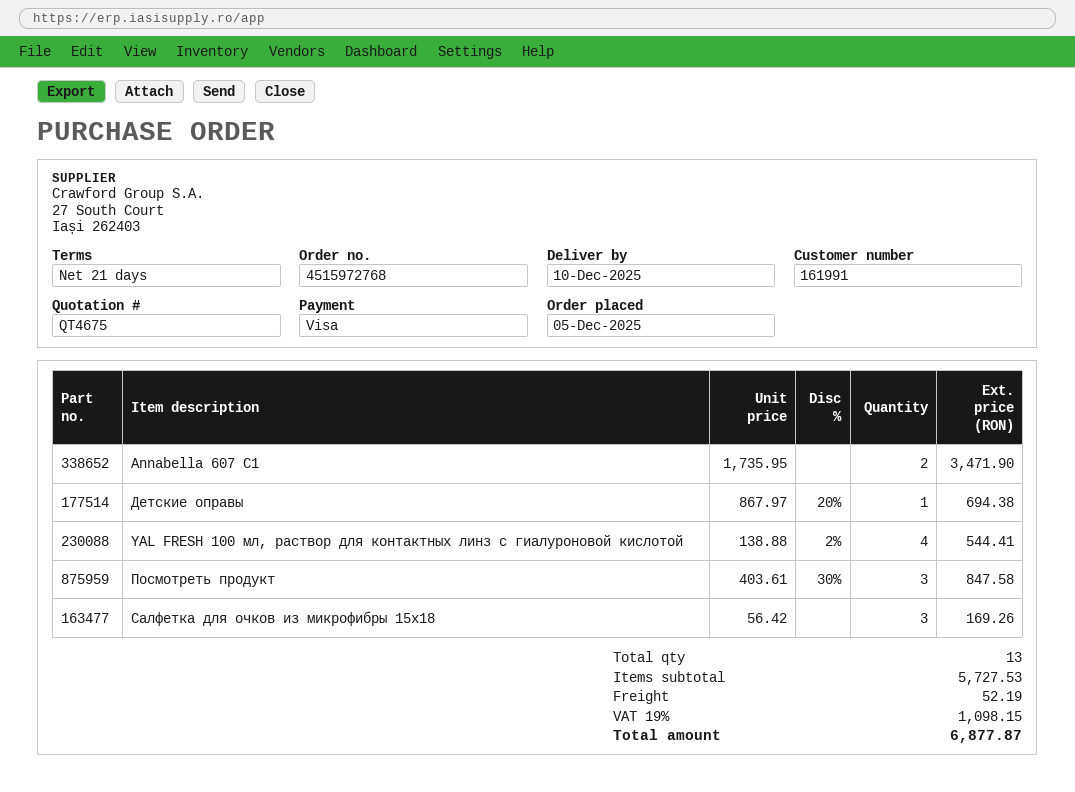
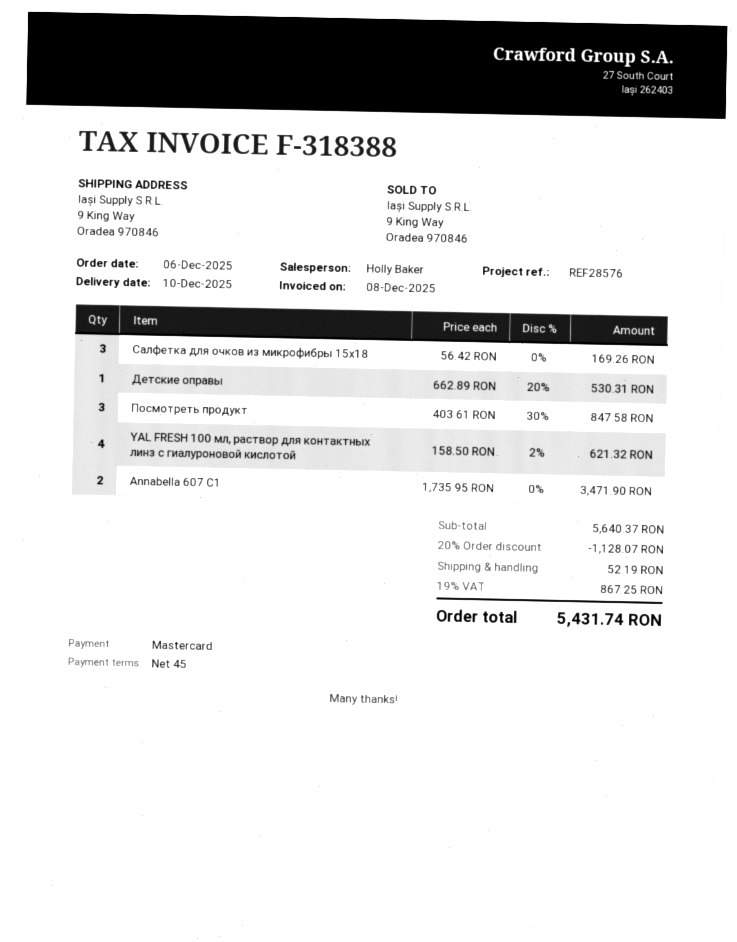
order date: 2025-12-05 -> 2025-12-06
payment terms: 21 days -> 45 days
payment method: Visa -> Mastercard
Детские оправы: 1 x 867.97 - 20% = 694.38 -> 1 x 662.89 - 20% = 530.31
YAL FRESH 100 мл, раствор для контактных линз с гиалуроновой кислотой: 4 x 138.88 - 2% = 544.41 -> 4 x 158.50 - 2% = 621.32
subtotal: 5727.53 -> 5640.37
discount: none -> 20% = 1128.07
tax: 19% = 1098.15 -> 19% = 867.25
total: 6877.87 -> 5431.74

